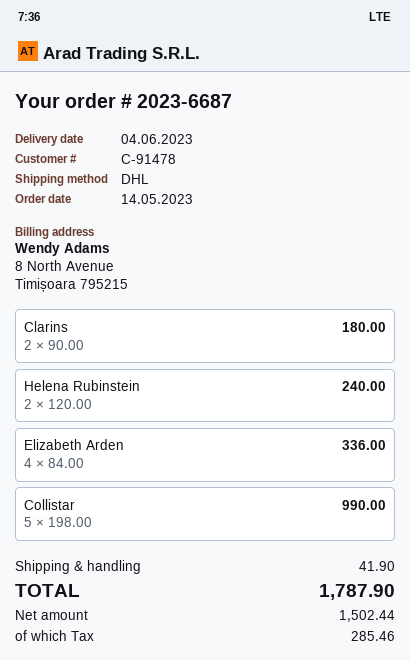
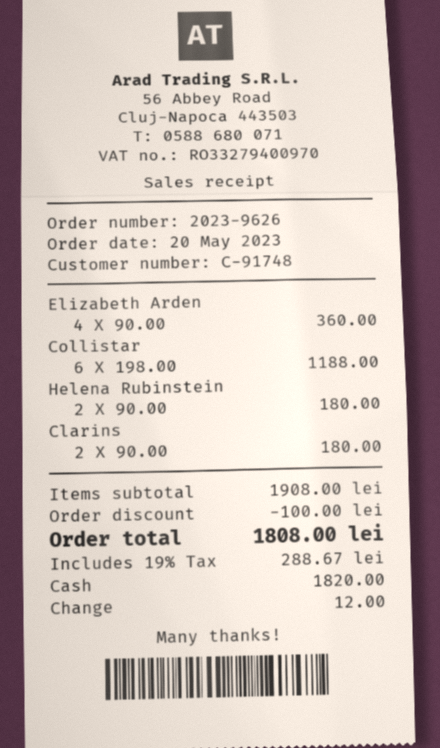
order number: 2023-6687 -> 2023-9626
order date: 2023-05-14 -> 2023-05-20
customer number: C-91478 -> C-91748
Helena Rubinstein: 2 x 120.00 = 240.00 -> 2 x 90.00 = 180.00
Elizabeth Arden: 4 x 84.00 = 336.00 -> 4 x 90.00 = 360.00
Collistar: 5 x 198.00 = 990.00 -> 6 x 198.00 = 1188.00
discount: none -> 100.00
shipping: 41.90 -> none
tax: 285.46 -> 288.67
total: 1787.90 -> 1808.00

